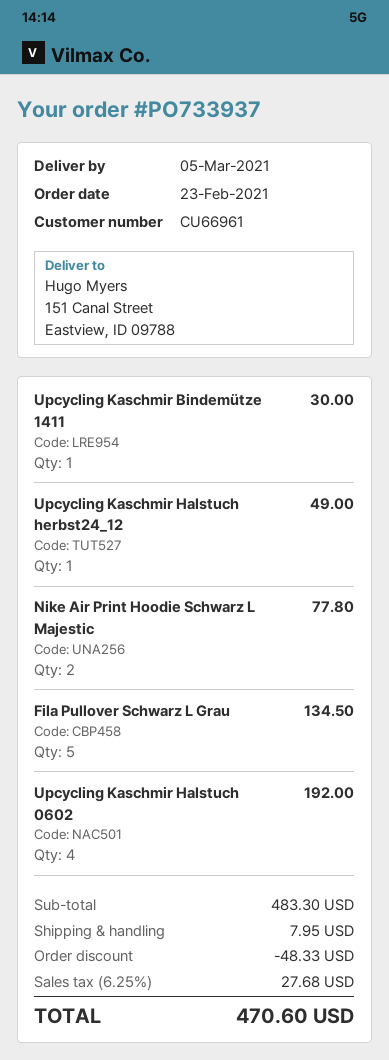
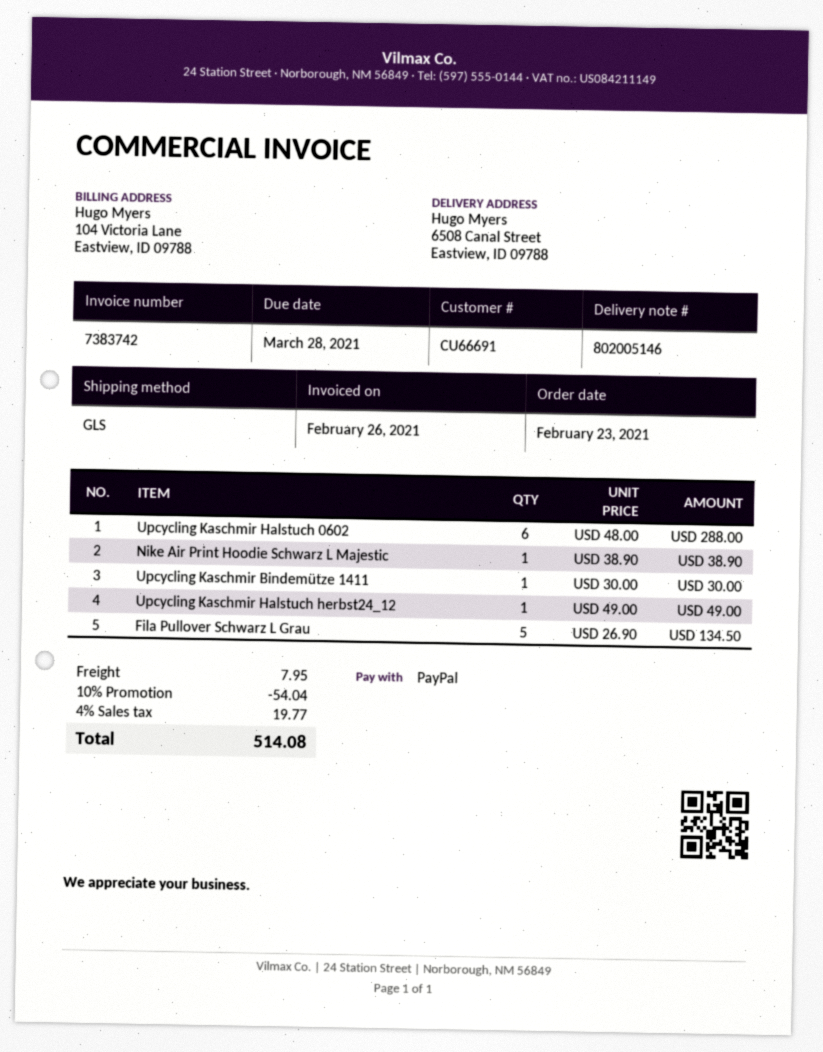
customer number: CU66961 -> CU66691
ship to: 151 Canal Street, Eastview, ID 09788 -> 6508 Canal Street, Eastview, ID 09788
Nike Air Print Hoodie Schwarz L Majestic: 2 for 77.80 -> 1 for 38.90
Upcycling Kaschmir Halstuch 0602: 4 for 192.00 -> 6 for 288.00
discount: 48.33 -> 54.04
tax: 6.25% = 27.68 -> 4% = 19.77
total: 470.60 -> 514.08

